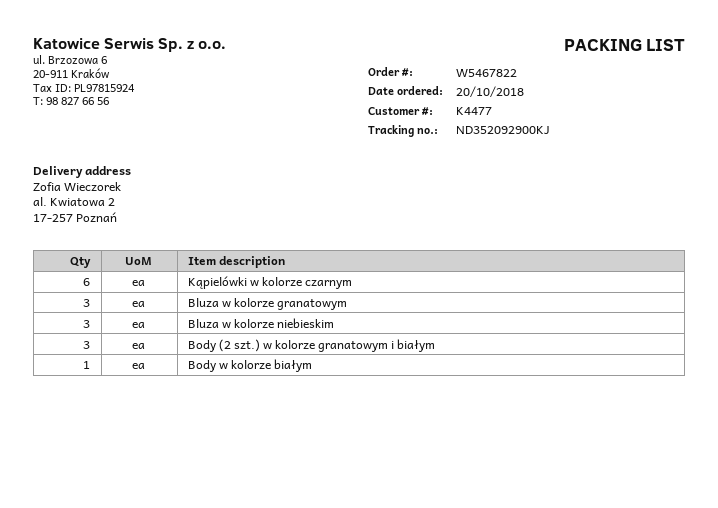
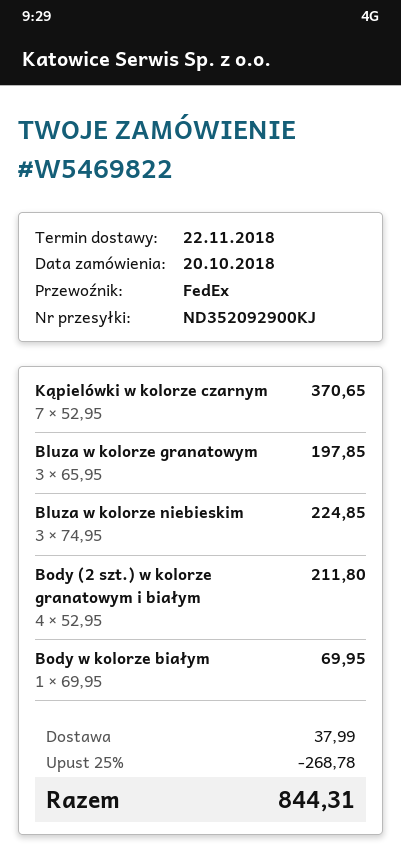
order number: W5467822 -> W5469822
Kąpielówki w kolorze czarnym: 6 -> 7
Body (2 szt.) w kolorze granatowym i białym: 3 -> 4

